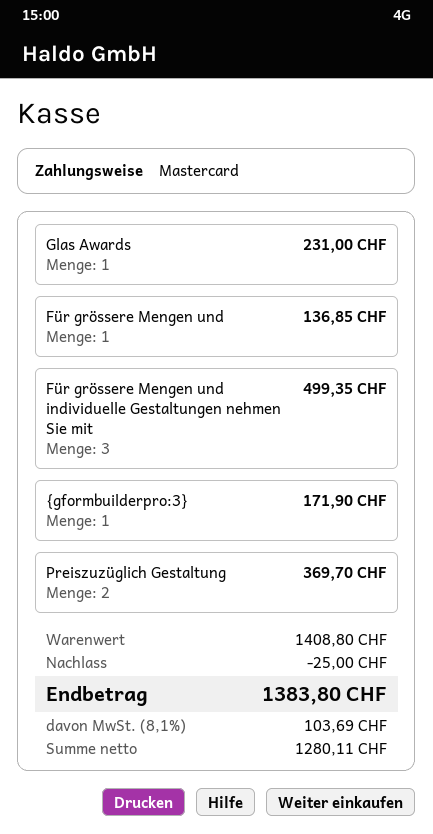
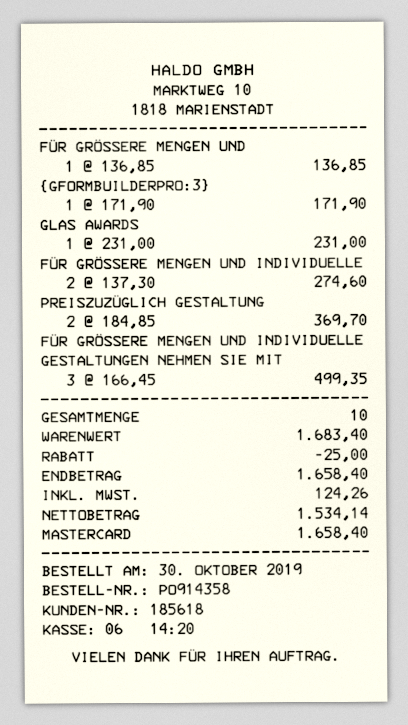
FÜR GRÖSSERE MENGEN UND INDIVIDUELLE: none -> 2 for 274.60
subtotal: 1408.80 -> 1683.40
net: 1280.11 -> 1534.14
tax: 103.69 -> 124.26
total: 1383.80 -> 1658.40

